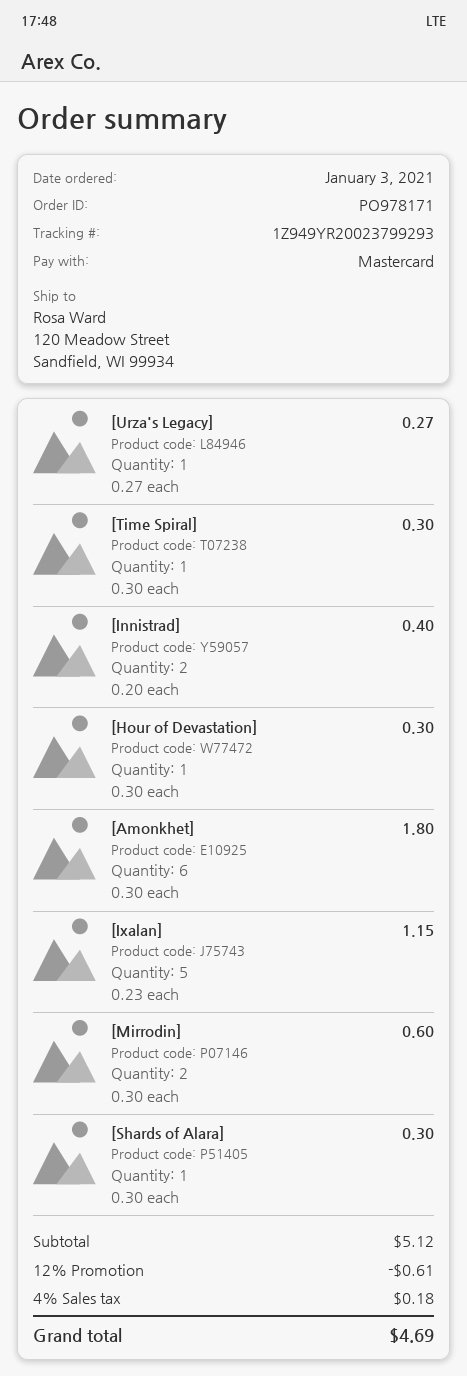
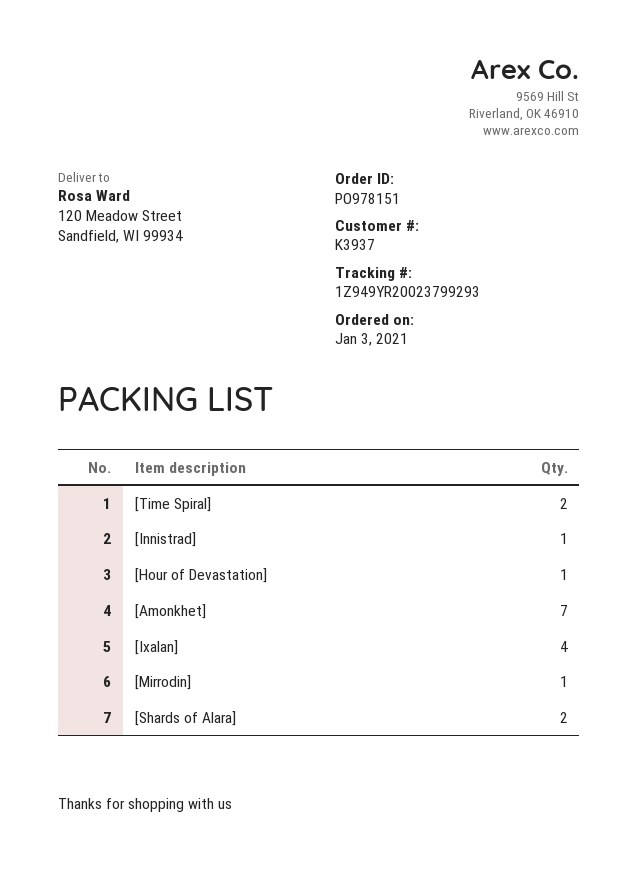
order number: PO978171 -> PO978151
[Urza's Legacy]: 1 -> none
[Time Spiral]: 1 -> 2
[Innistrad]: 2 -> 1
[Amonkhet]: 6 -> 7
[Ixalan]: 5 -> 4
[Mirrodin]: 2 -> 1
[Shards of Alara]: 1 -> 2

